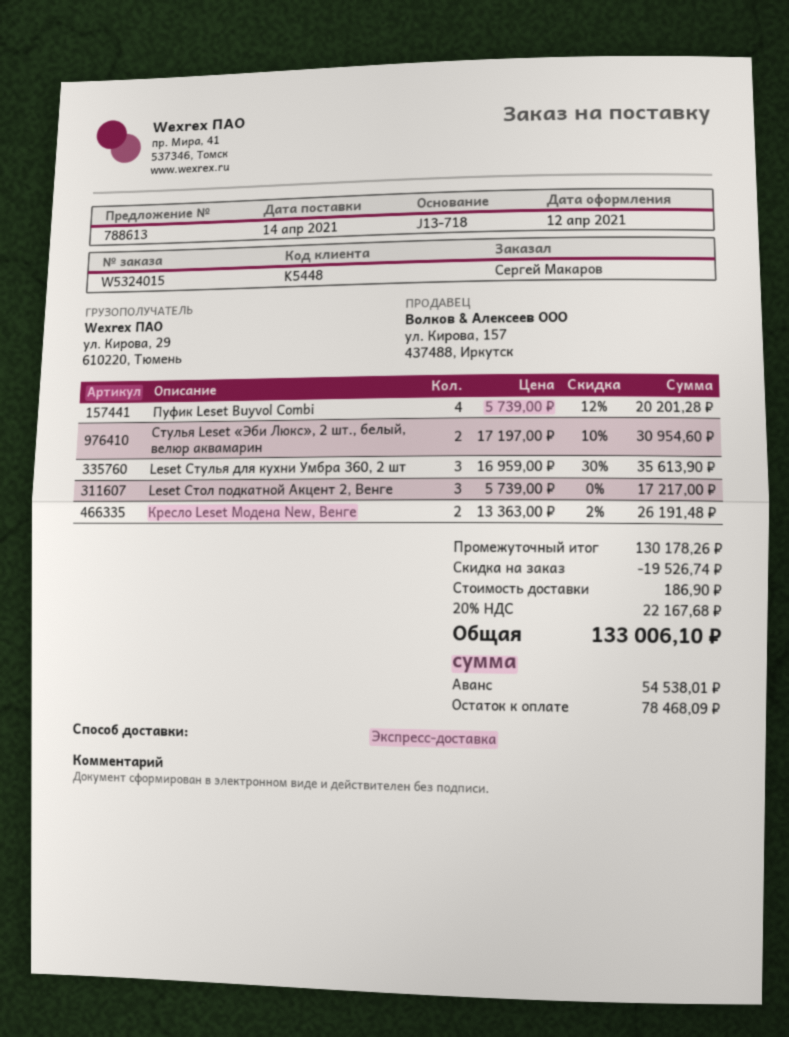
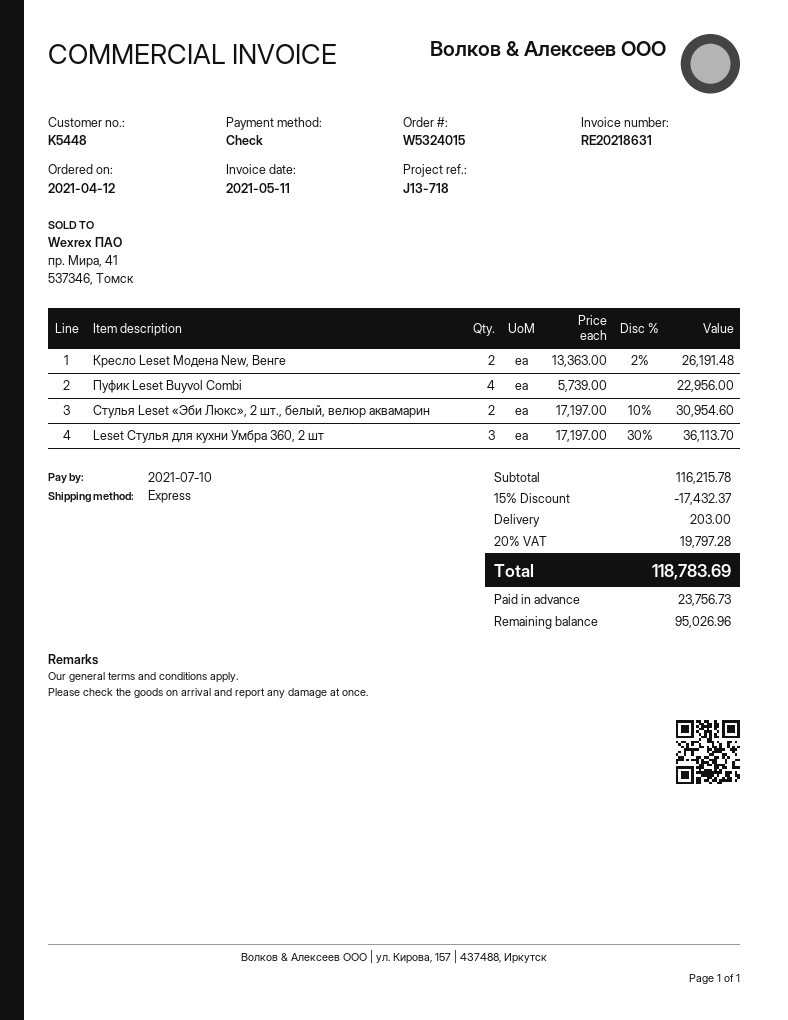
Пуфик Leset Buyvol Combi: 4 x 5739.00 - 12% = 20201.28 -> 4 x 5739.00 = 22956.00
Leset Стулья для кухни Умбра 360, 2 шт: 3 x 16959.00 - 30% = 35613.90 -> 3 x 17197.00 - 30% = 36113.70
Leset Стол подкатной Акцент 2, Венге: 3 x 5739.00 = 17217.00 -> none
subtotal: 130178.26 -> 116215.78
discount: 19526.74 -> 17432.37
shipping: 186.90 -> 203.00
tax: 20% = 22167.68 -> 20% = 19797.28
total: 133006.10 -> 118783.69
deposit: 54538.01 -> 23756.73
balance: 78468.09 -> 95026.96

